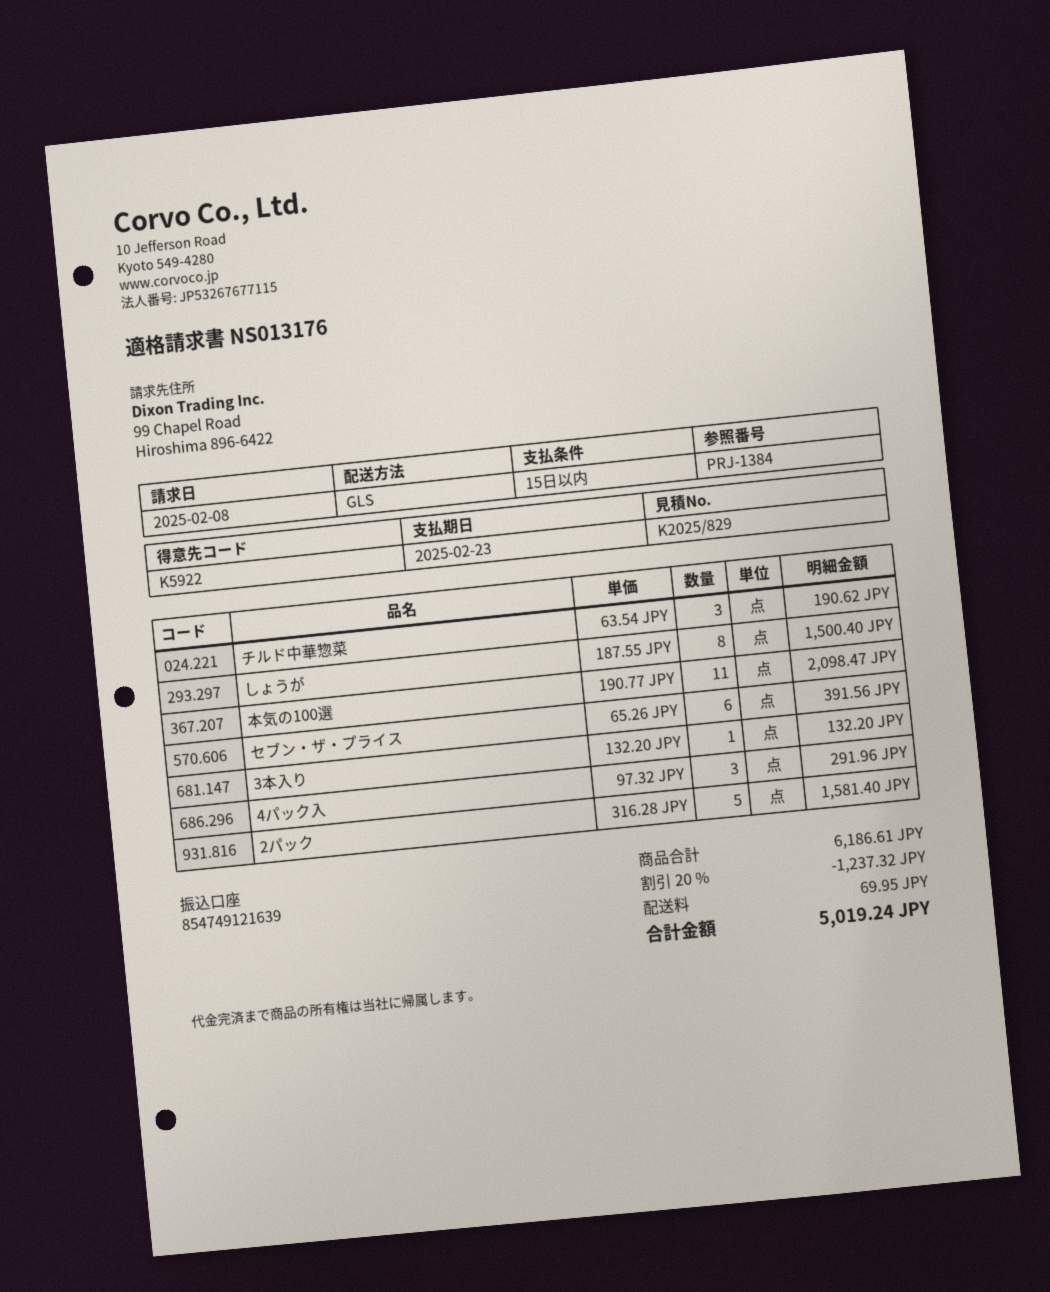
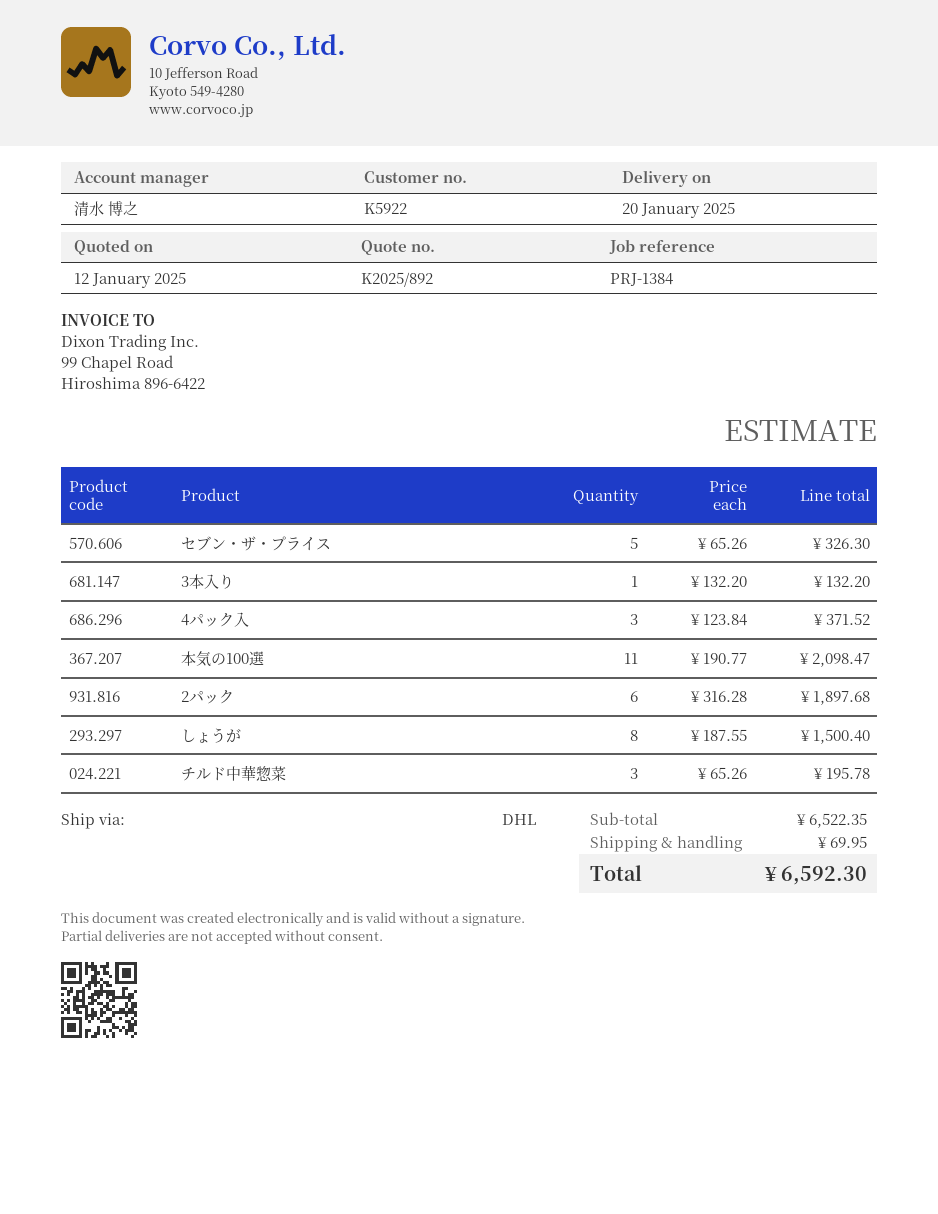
quote number: K2025/829 -> K2025/892
shipping method: GLS -> DHL
チルド中華惣菜: 3 x 63.54 = 190.62 -> 3 x 65.26 = 195.78
セブン・ザ・プライス: 6 x 65.26 = 391.56 -> 5 x 65.26 = 326.30
4パック入: 3 x 97.32 = 291.96 -> 3 x 123.84 = 371.52
2パック: 5 x 316.28 = 1581.40 -> 6 x 316.28 = 1897.68
subtotal: 6186.61 -> 6522.35
discount: 20% = 1237.32 -> none
total: 5019.24 -> 6592.30

